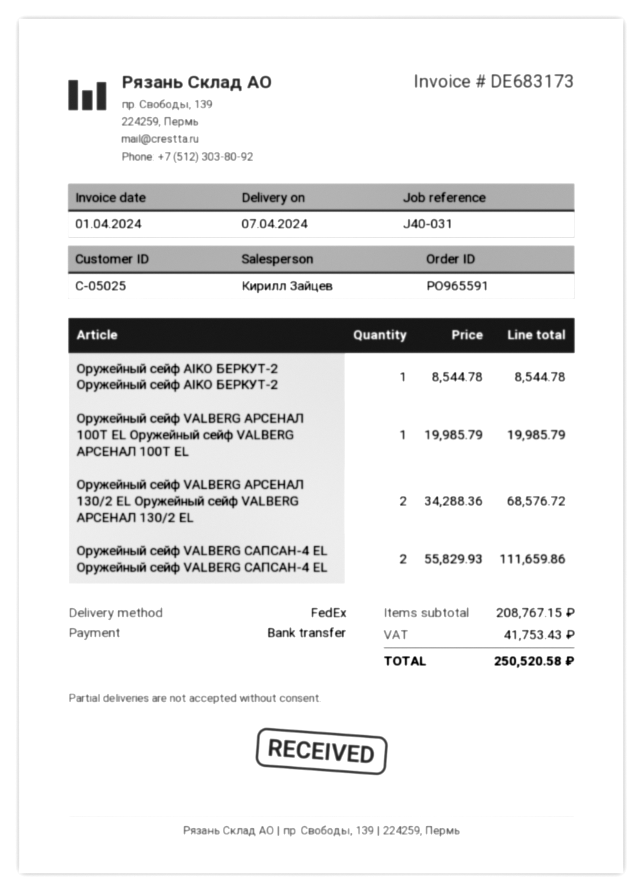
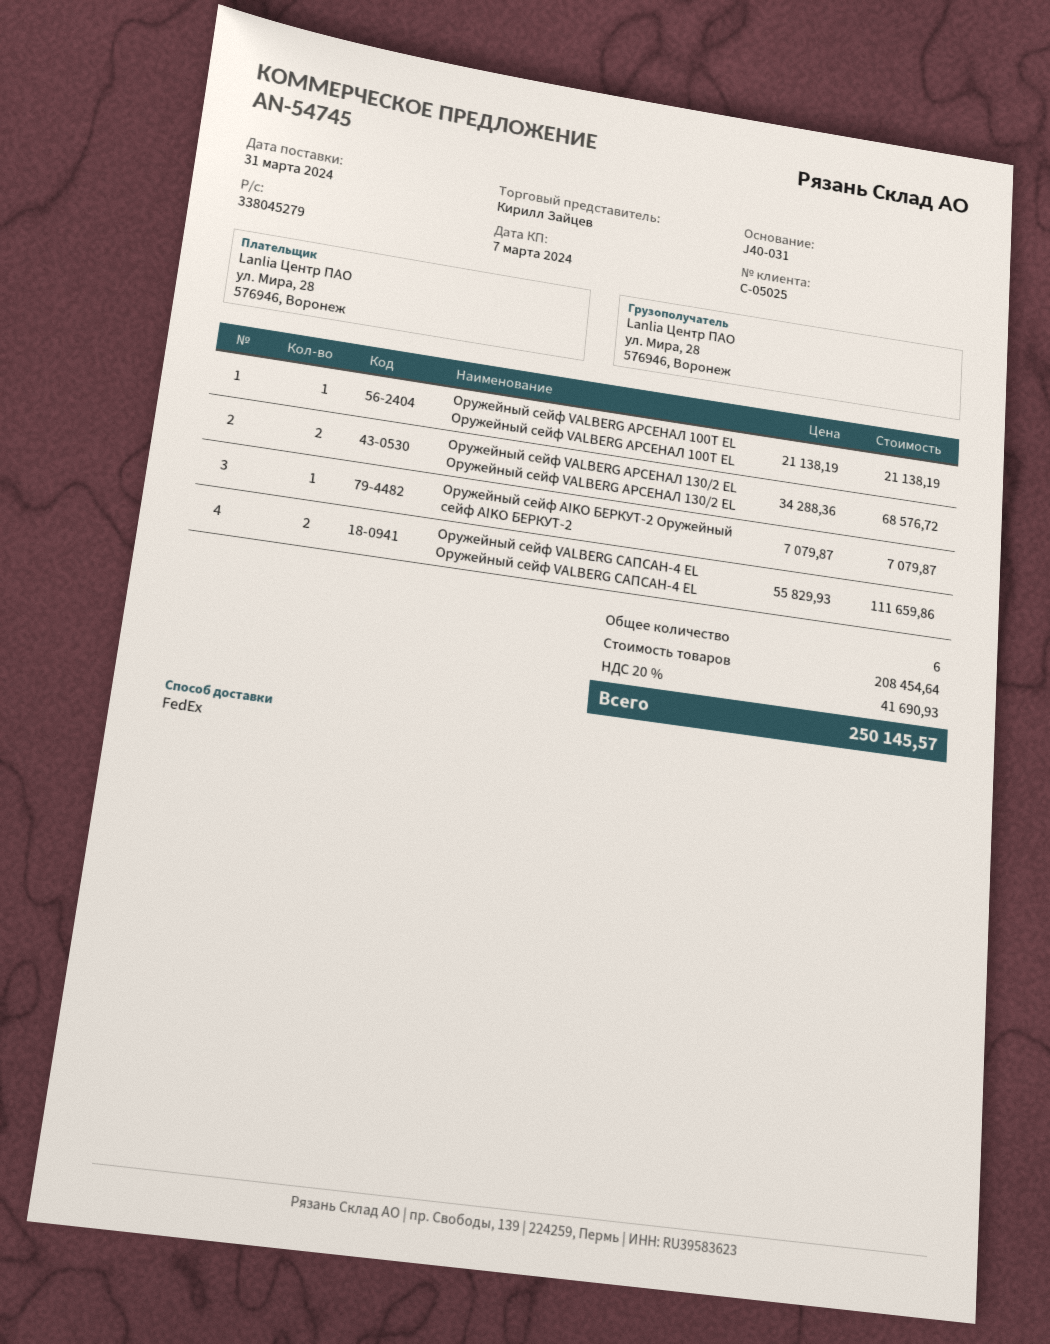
delivery date: 2024-04-07 -> 2024-03-31
Оружейный сейф AIKO БЕРКУТ-2 Оружейный сейф AIKO БЕРКУТ-2: 1 x 8544.78 = 8544.78 -> 1 x 7079.87 = 7079.87
Оружейный сейф VALBERG АРСЕНАЛ 100Т EL Оружейный сейф VALBERG АРСЕНАЛ 100Т EL: 1 x 19985.79 = 19985.79 -> 1 x 21138.19 = 21138.19
subtotal: 208767.15 -> 208454.64
tax: 41753.43 -> 41690.93
total: 250520.58 -> 250145.57

